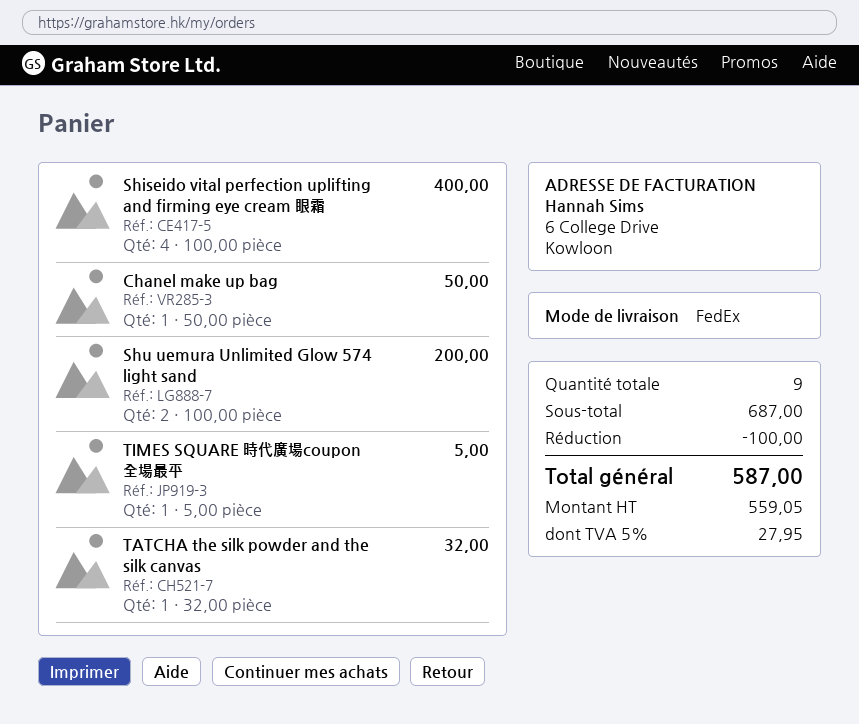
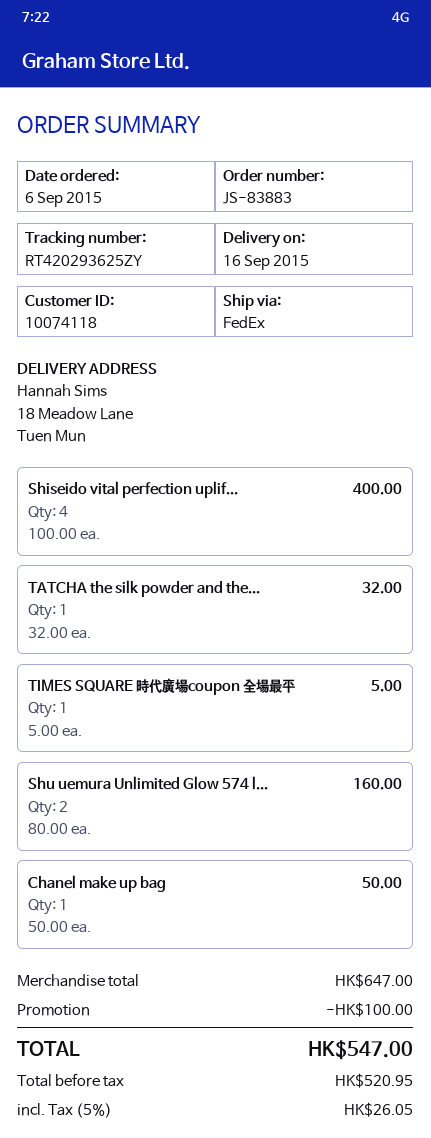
Shu uemura Unlimited Glow 574 light sand: 2 x 100.00 = 200.00 -> 2 x 80.00 = 160.00
subtotal: 687.00 -> 647.00
net: 559.05 -> 520.95
tax: 5% = 27.95 -> 5% = 26.05
total: 587.00 -> 547.00

